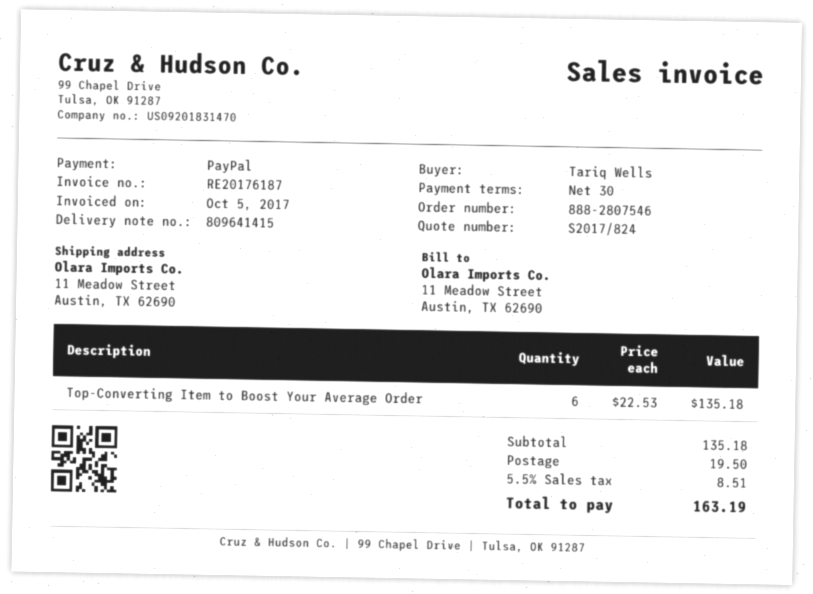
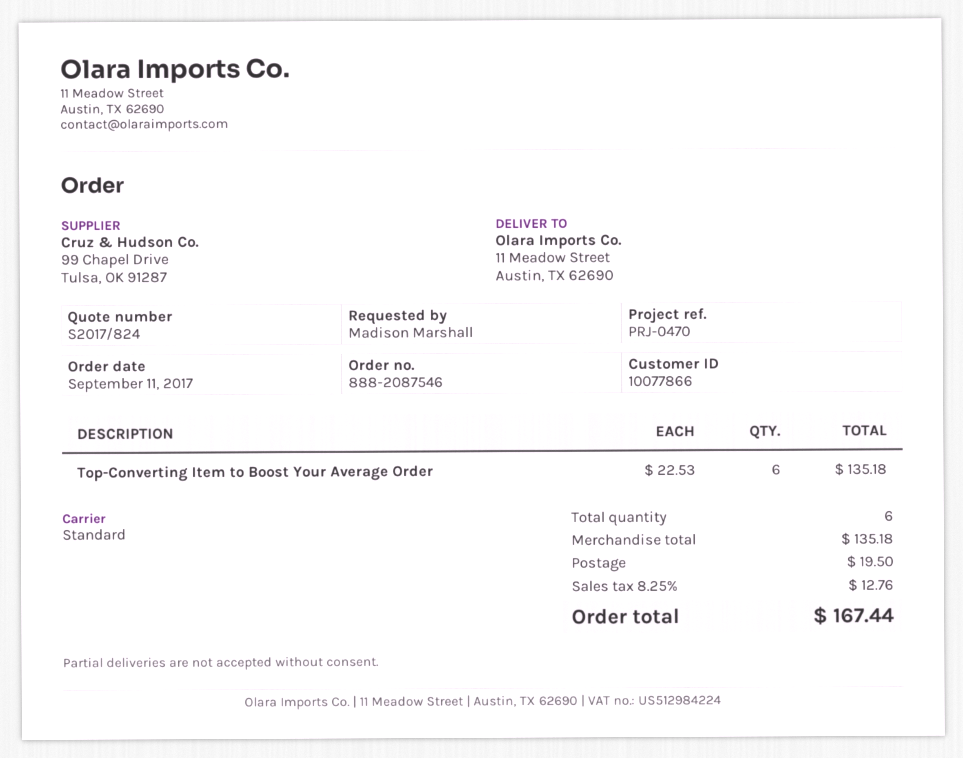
order number: 888-2807546 -> 888-2087546
ordered by: Tariq Wells -> Madison Marshall
tax: 5.5% = 8.51 -> 8.25% = 12.76
total: 163.19 -> 167.44

